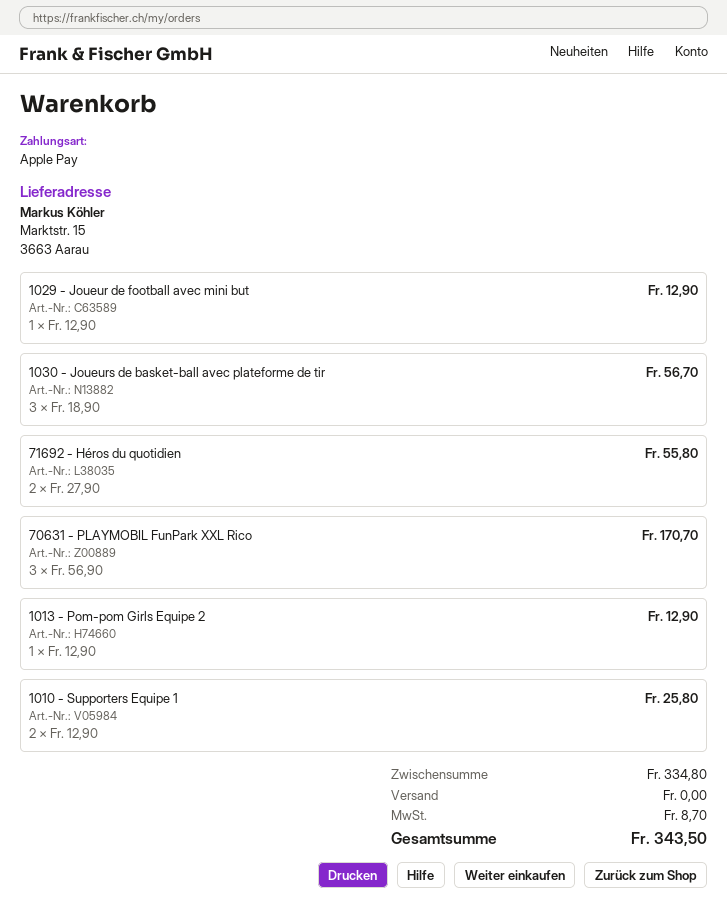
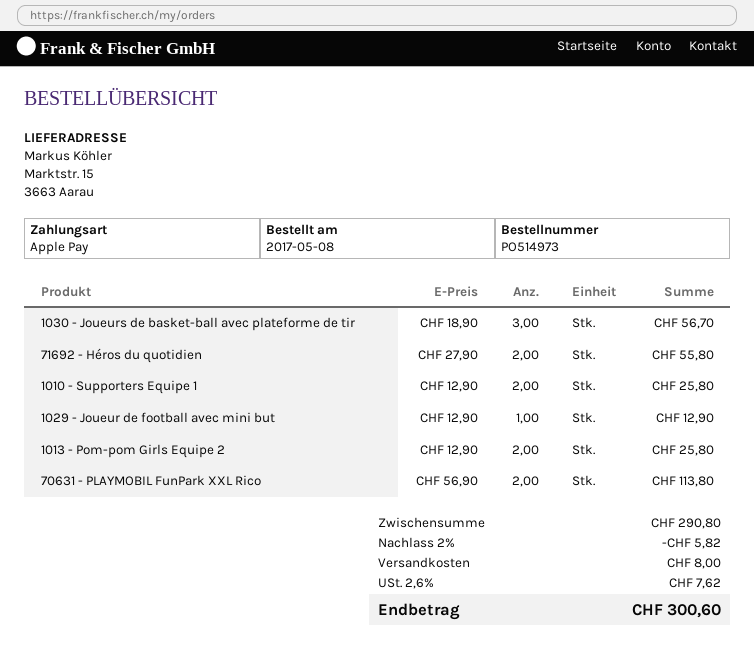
70631 - PLAYMOBIL FunPark XXL Rico: 3 x 56.90 = 170.70 -> 2 x 56.90 = 113.80
1013 - Pom-pom Girls Equipe 2: 1 x 12.90 = 12.90 -> 2 x 12.90 = 25.80
subtotal: 334.80 -> 290.80
discount: none -> 2% = 5.82
shipping: 0.00 -> 8.00
tax: 8.70 -> 7.62
total: 343.50 -> 300.60

